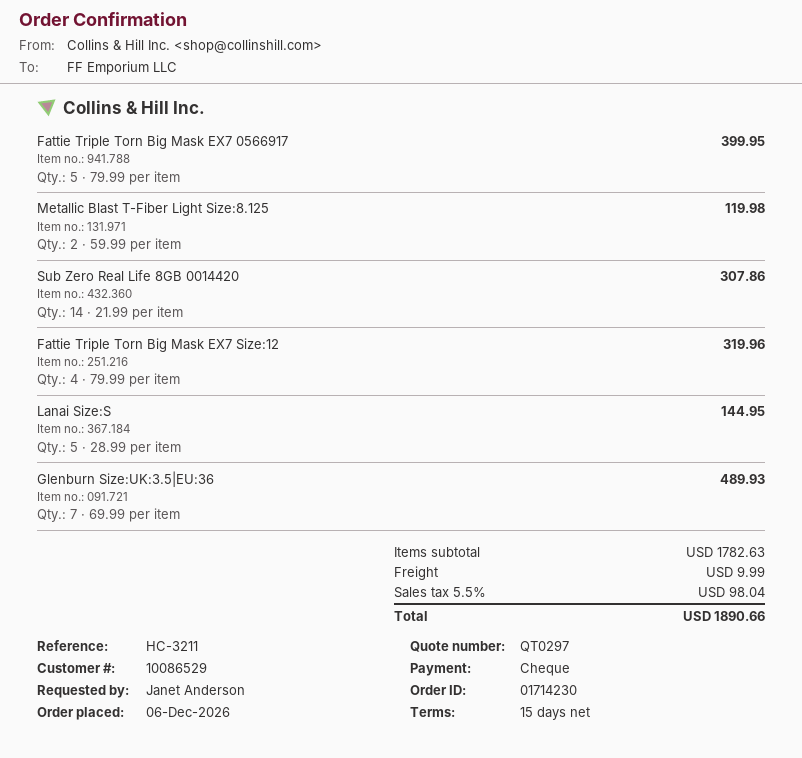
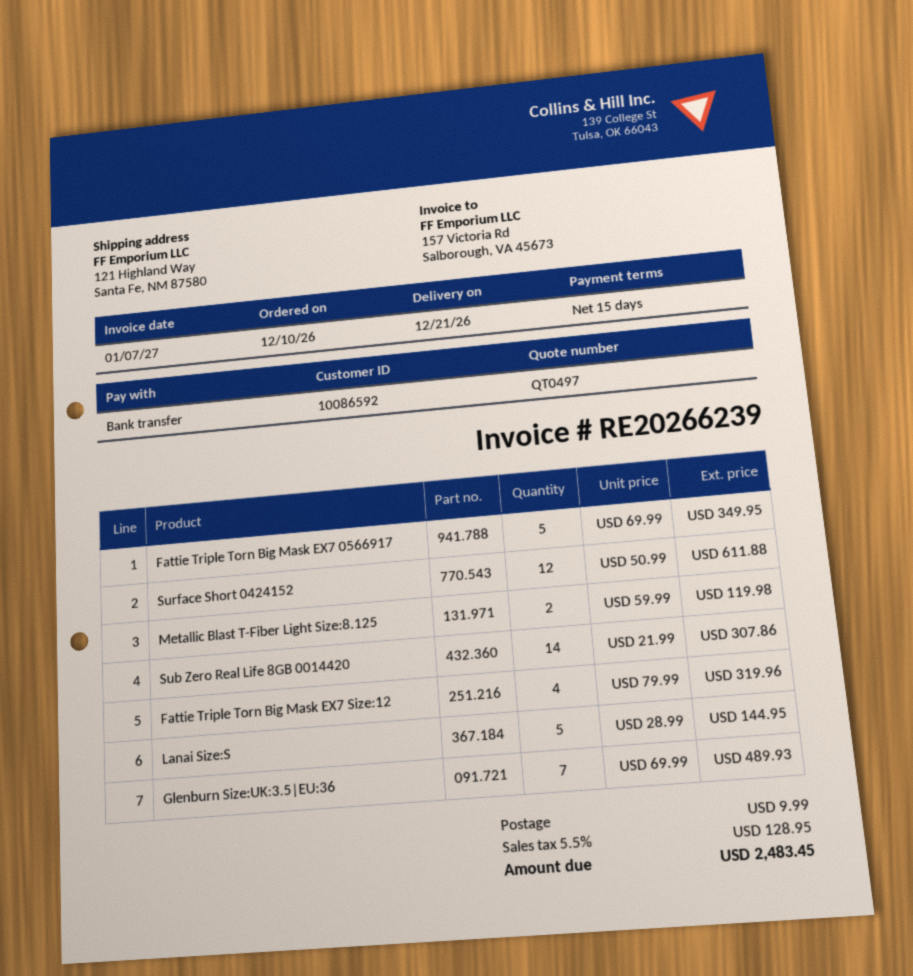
quote number: QT0297 -> QT0497
order date: 2026-12-06 -> 2026-12-10
customer number: 10086529 -> 10086592
payment method: cheque -> bank transfer
Fattie Triple Torn Big Mask EX7 0566917: 5 x 79.99 = 399.95 -> 5 x 69.99 = 349.95
Surface Short 0424152: none -> 12 x 50.99 = 611.88
tax: 5.5% = 98.04 -> 5.5% = 128.95
total: 1890.66 -> 2483.45

